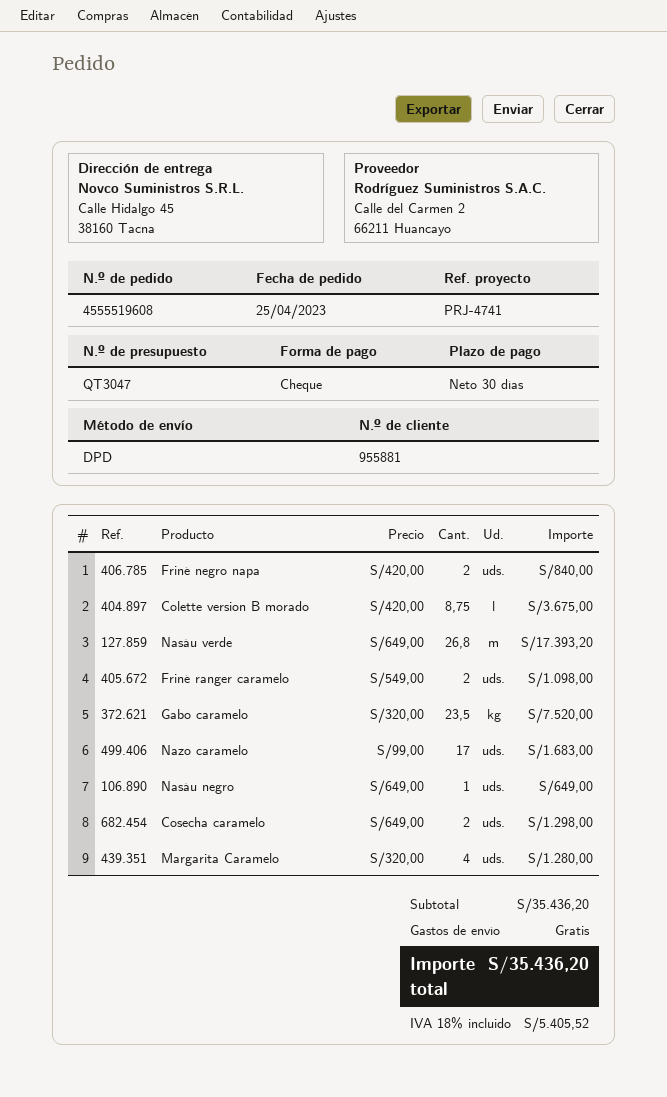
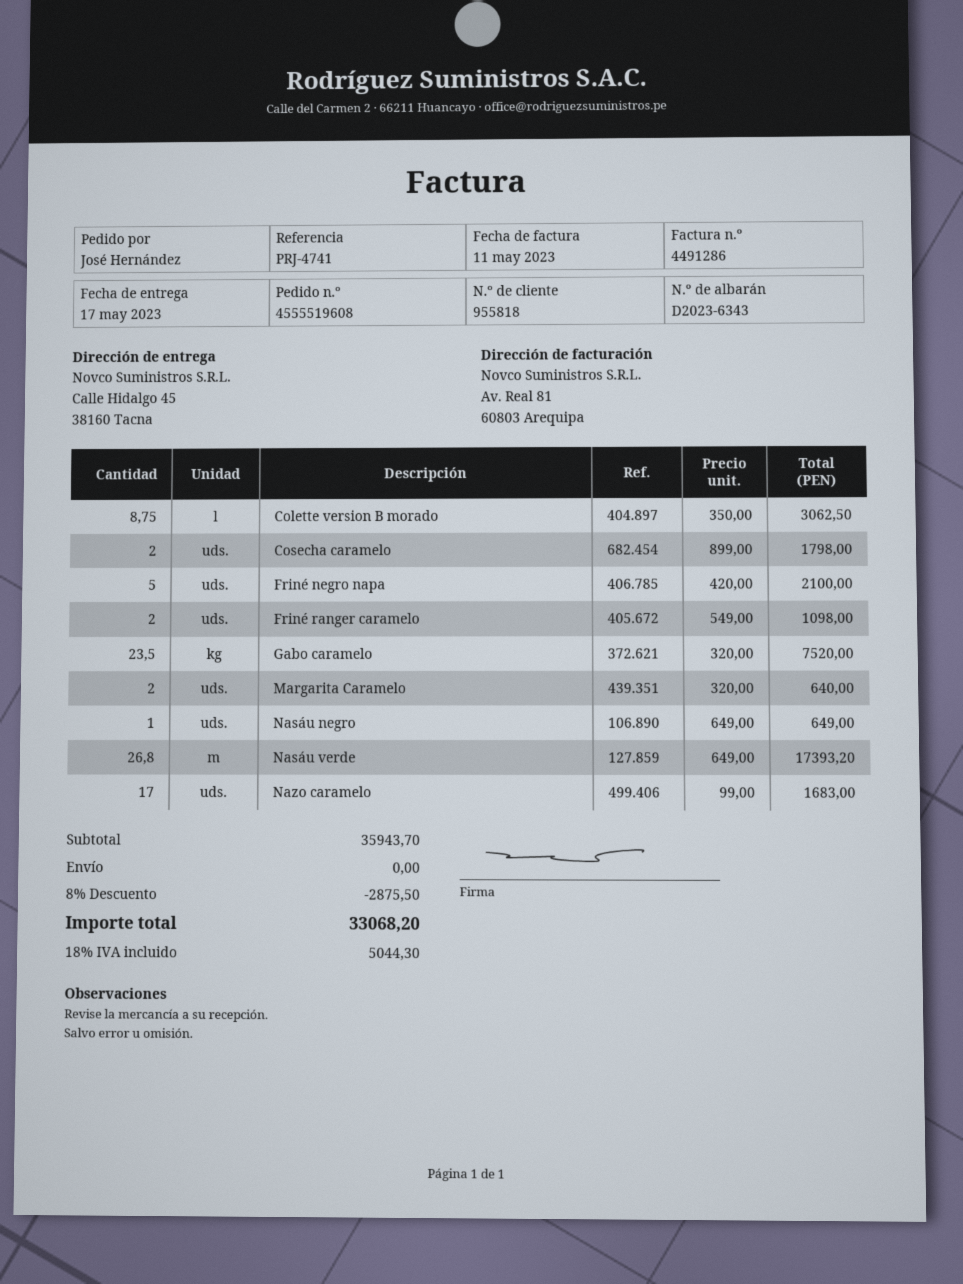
customer number: 955881 -> 955818
Friné negro napa: 2 x 420.00 = 840.00 -> 5 x 420.00 = 2100.00
Colette version B morado: 8.75 x 420.00 = 3675.00 -> 8.75 x 350.00 = 3062.50
Cosecha caramelo: 2 x 649.00 = 1298.00 -> 2 x 899.00 = 1798.00
Margarita Caramelo: 4 x 320.00 = 1280.00 -> 2 x 320.00 = 640.00
subtotal: 35436.20 -> 35943.70
discount: none -> 8% = 2875.50
tax: 18% = 5405.52 -> 18% = 5044.30
total: 35436.20 -> 33068.20

